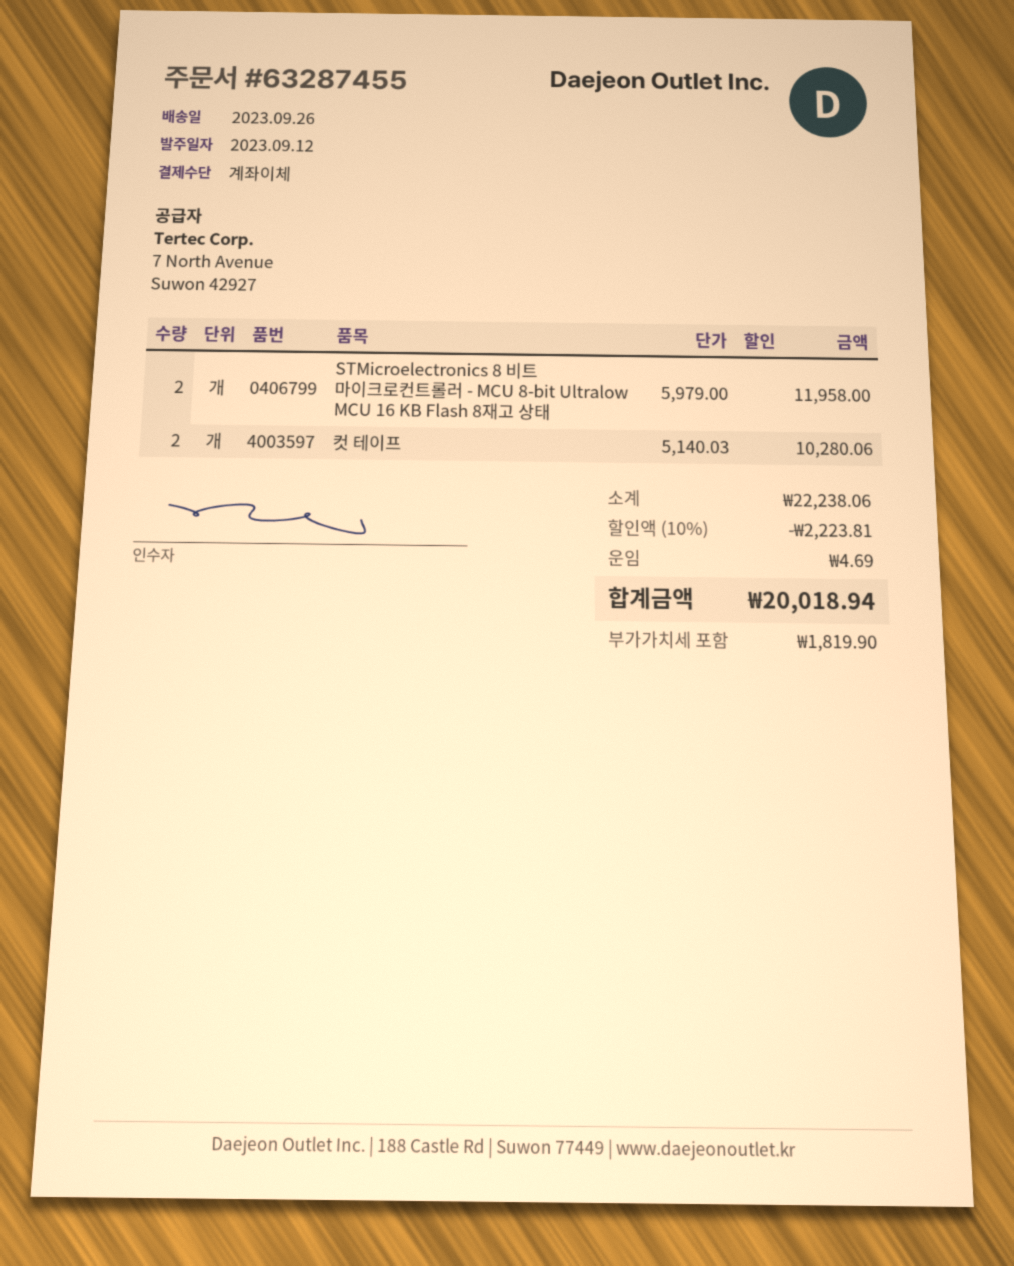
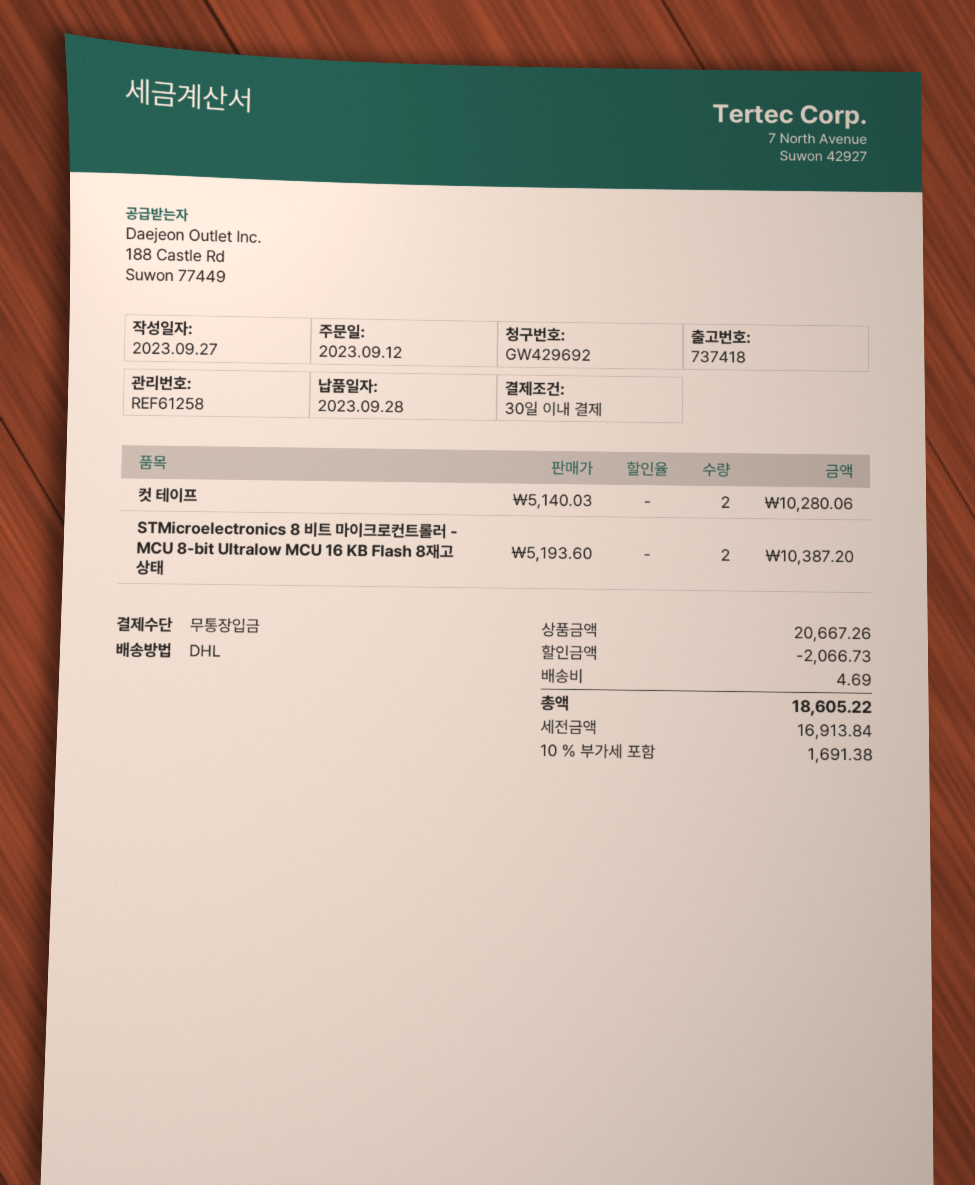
delivery date: 2023-09-26 -> 2023-09-28
STMicroelectronics 8 비트 마이크로컨트롤러 - MCU 8-bit Ultralow MCU 16 KB Flash 8재고 상태: 2 x 5979.00 = 11958.00 -> 2 x 5193.60 = 10387.20
subtotal: 22238.06 -> 20667.26
discount: 2223.81 -> 2066.73
tax: 1819.90 -> 1691.38
total: 20018.94 -> 18605.22

